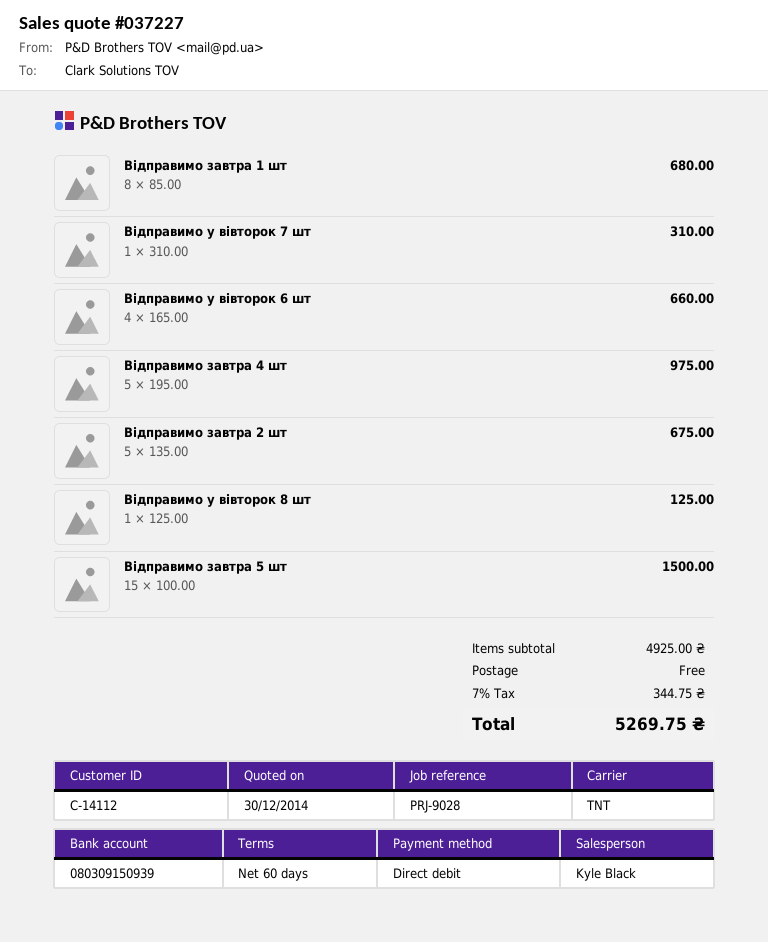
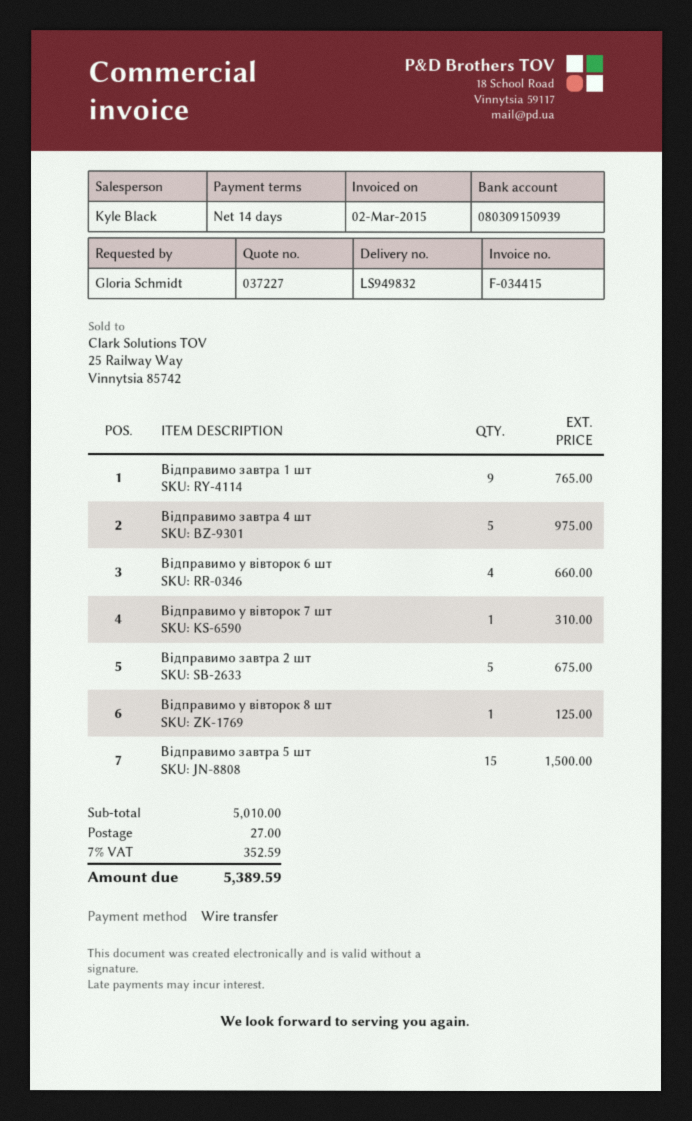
payment terms: 60 days -> 14 days
payment method: direct debit -> bank transfer
Відправимо завтра 1 шт: 8 for 680.00 -> 9 for 765.00
subtotal: 4925.00 -> 5010.00
shipping: 0.00 -> 27.00
tax: 7% = 344.75 -> 7% = 352.59
total: 5269.75 -> 5389.59

